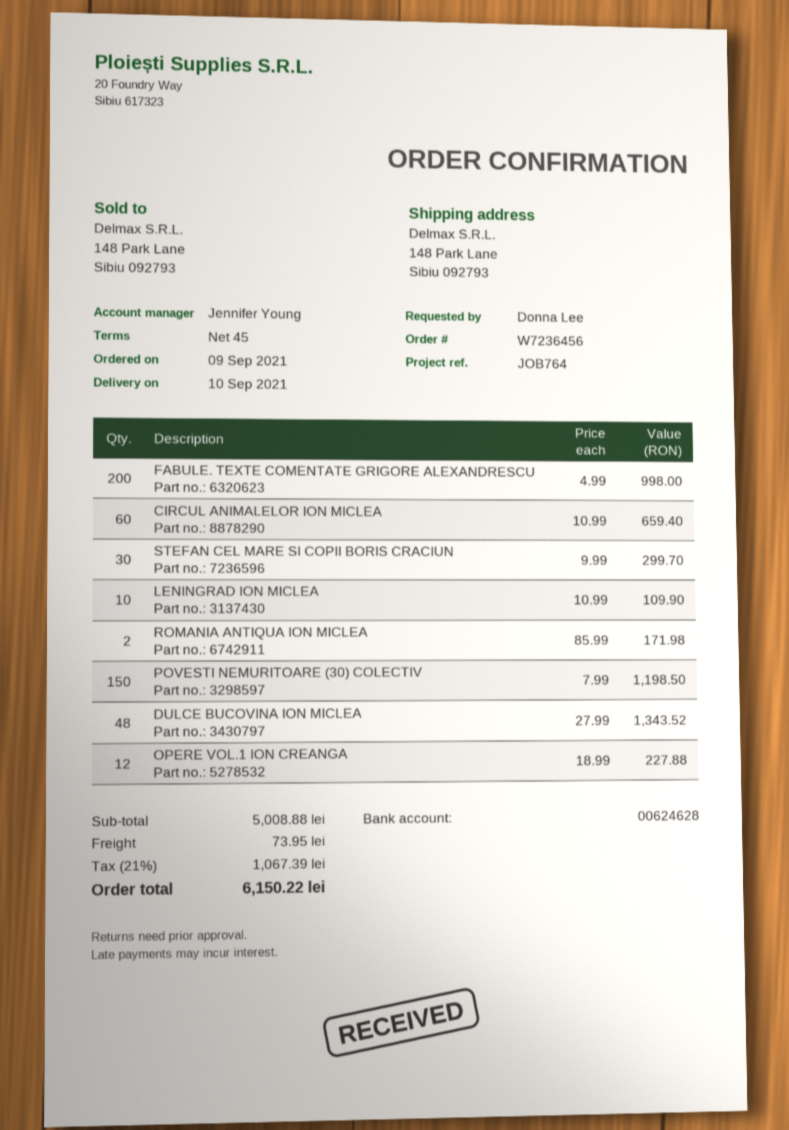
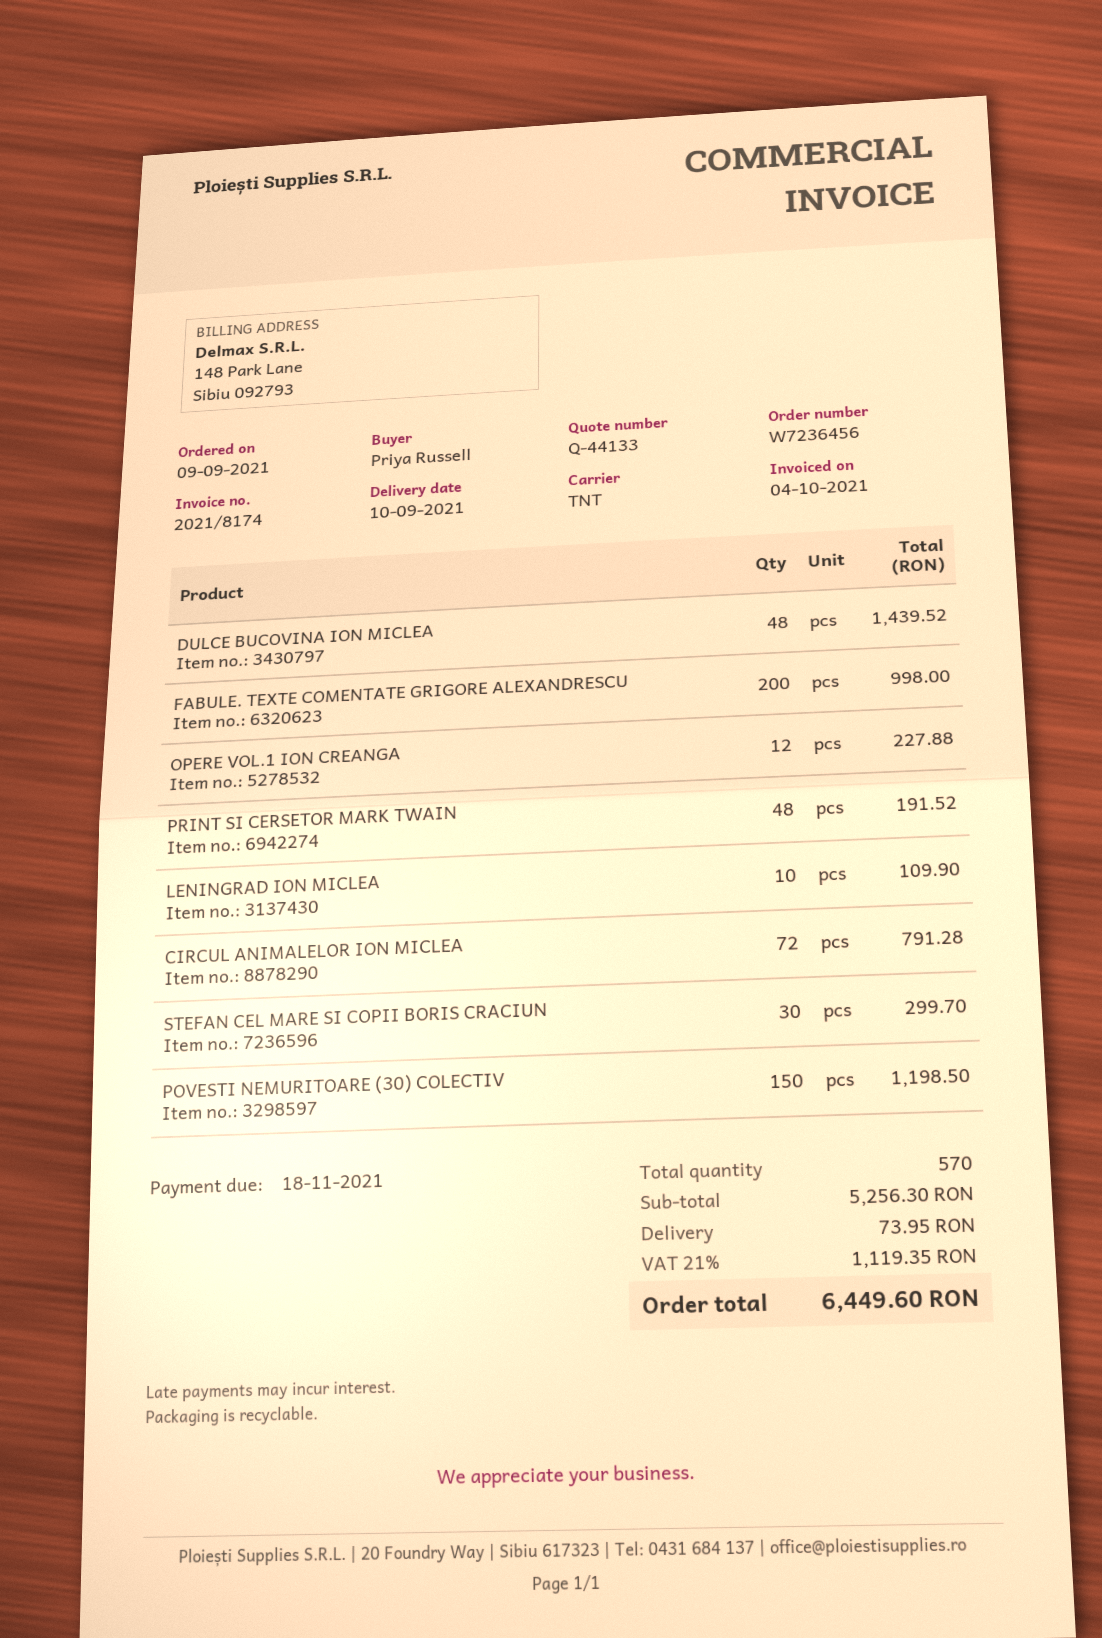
ordered by: Donna Lee -> Priya Russell
CIRCUL ANIMALELOR ION MICLEA: 60 for 659.40 -> 72 for 791.28
ROMANIA ANTIQUA ION MICLEA: 2 for 171.98 -> none
DULCE BUCOVINA ION MICLEA: 48 for 1343.52 -> 48 for 1439.52
PRINT SI CERSETOR MARK TWAIN: none -> 48 for 191.52
subtotal: 5008.88 -> 5256.30
tax: 21% = 1067.39 -> 21% = 1119.35
total: 6150.22 -> 6449.60

